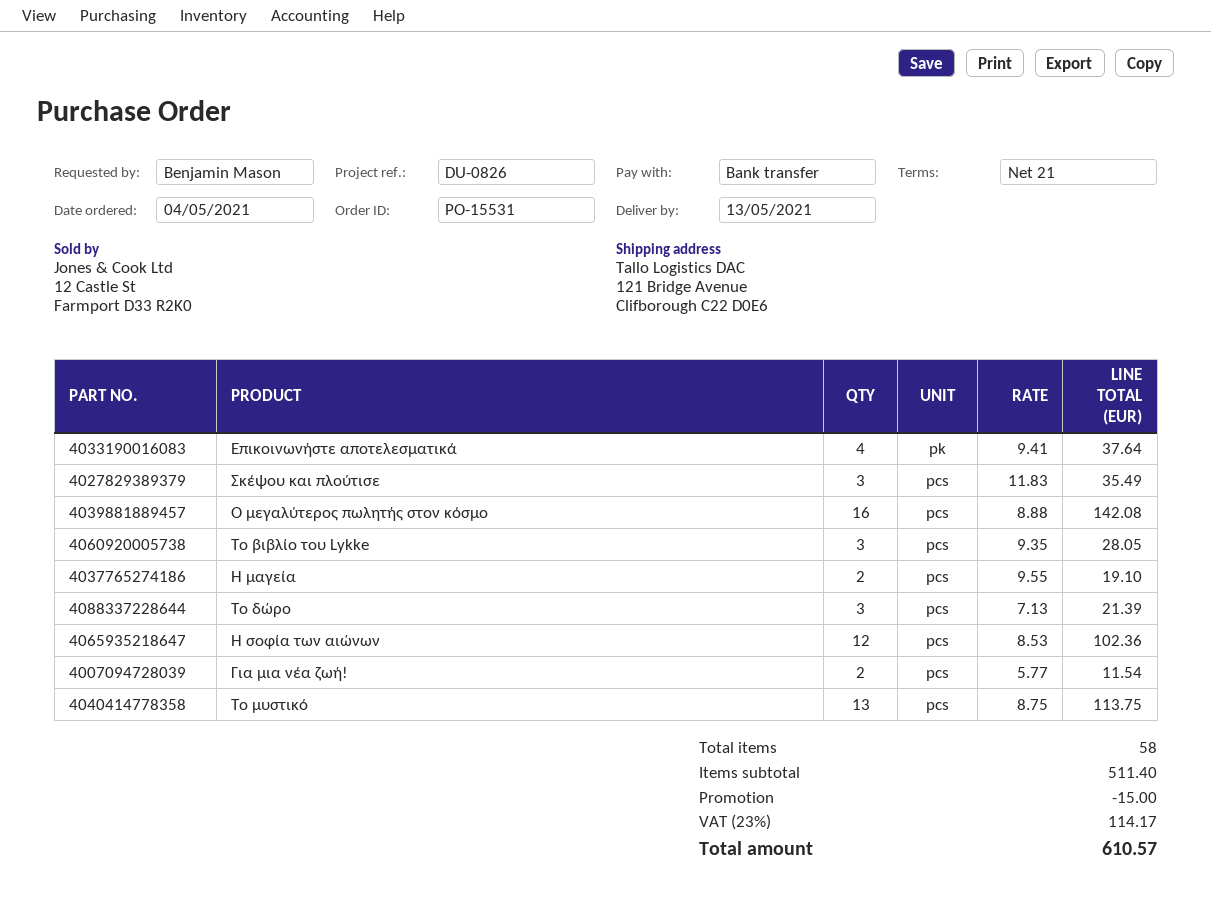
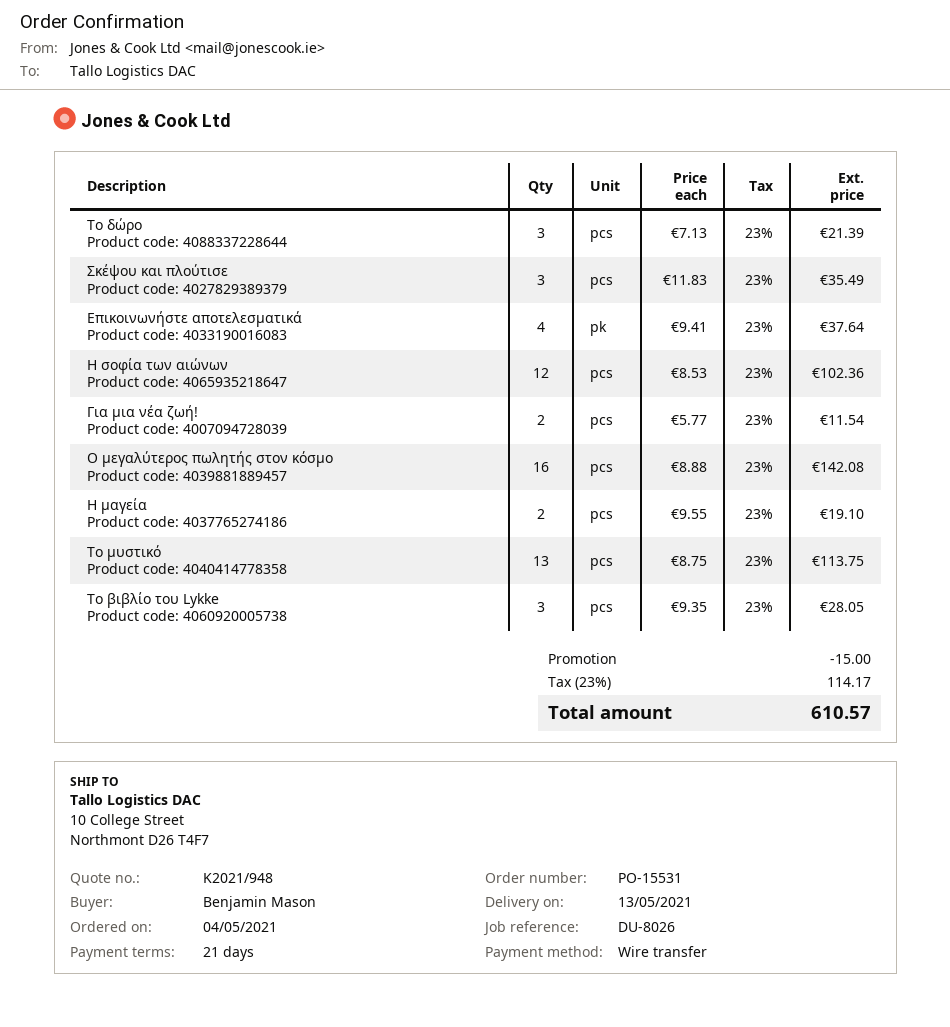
reference: DU-0826 -> DU-8026
ship to: 121 Bridge Avenue, Clifborough C22 D0E6 -> 10 College Street, Northmont D26 T4F7

